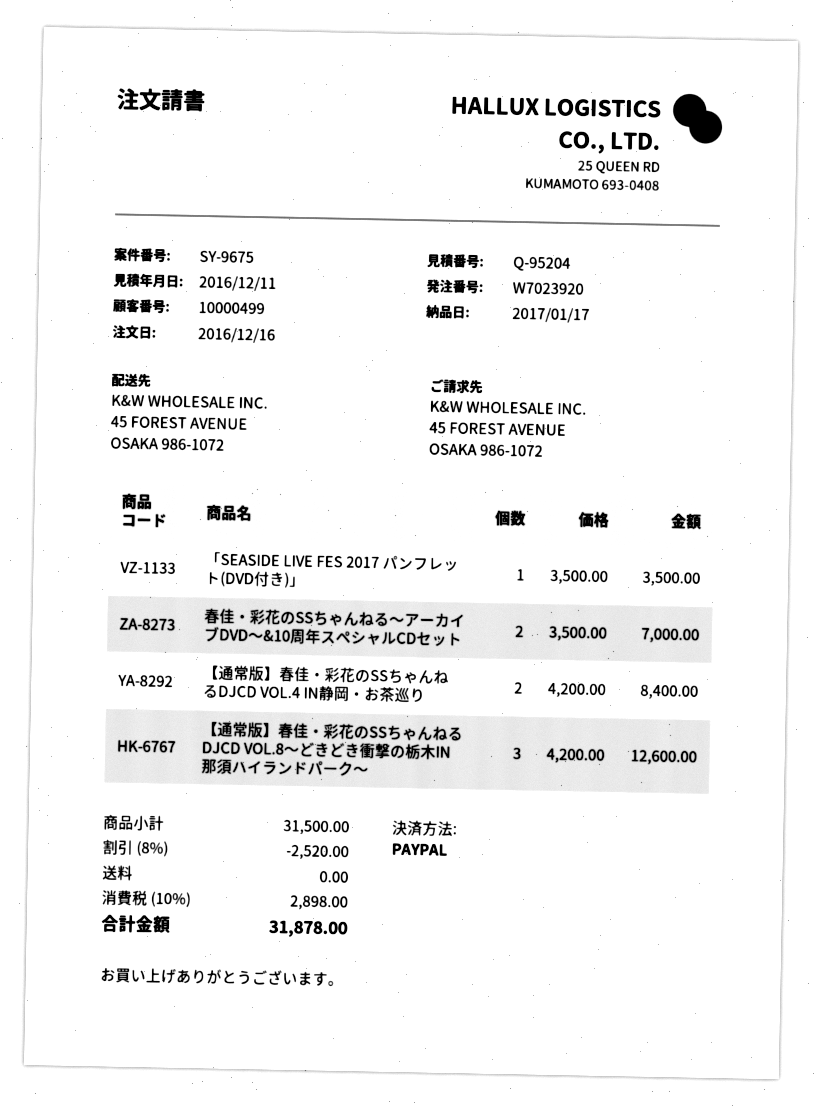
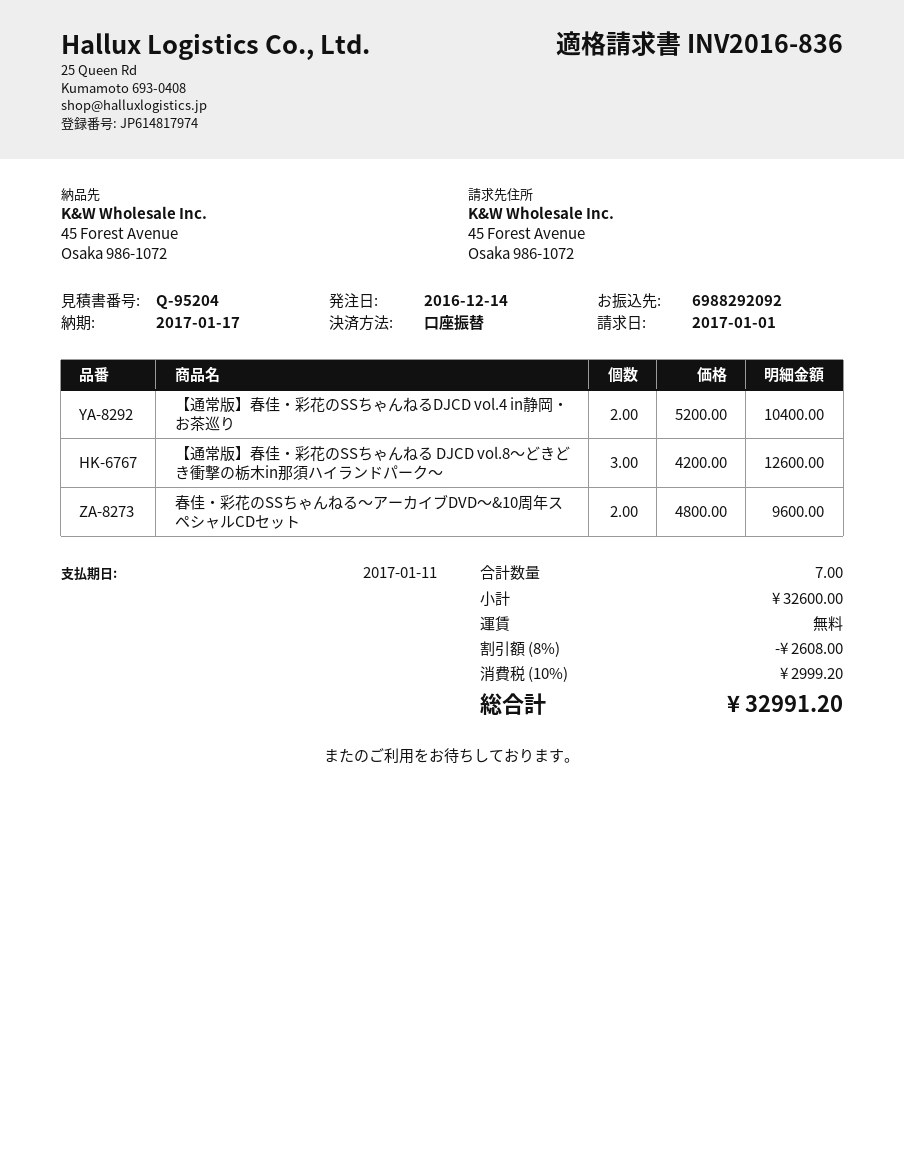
order date: 2016-12-16 -> 2016-12-14
payment method: PayPal -> direct debit
「SEASIDE LIVE FES 2017 パンフレット(DVD付き)」: 1 x 3500.00 = 3500.00 -> none
春佳・彩花のSSちゃんねる〜アーカイブDVD〜&10周年スペシャルCDセット: 2 x 3500.00 = 7000.00 -> 2 x 4800.00 = 9600.00
【通常版】春佳・彩花のSSちゃんねるDJCD VOL.4 IN静岡・お茶巡り: 2 x 4200.00 = 8400.00 -> 2 x 5200.00 = 10400.00
subtotal: 31500.00 -> 32600.00
discount: 8% = 2520.00 -> 8% = 2608.00
tax: 10% = 2898.00 -> 10% = 2999.20
total: 31878.00 -> 32991.20

